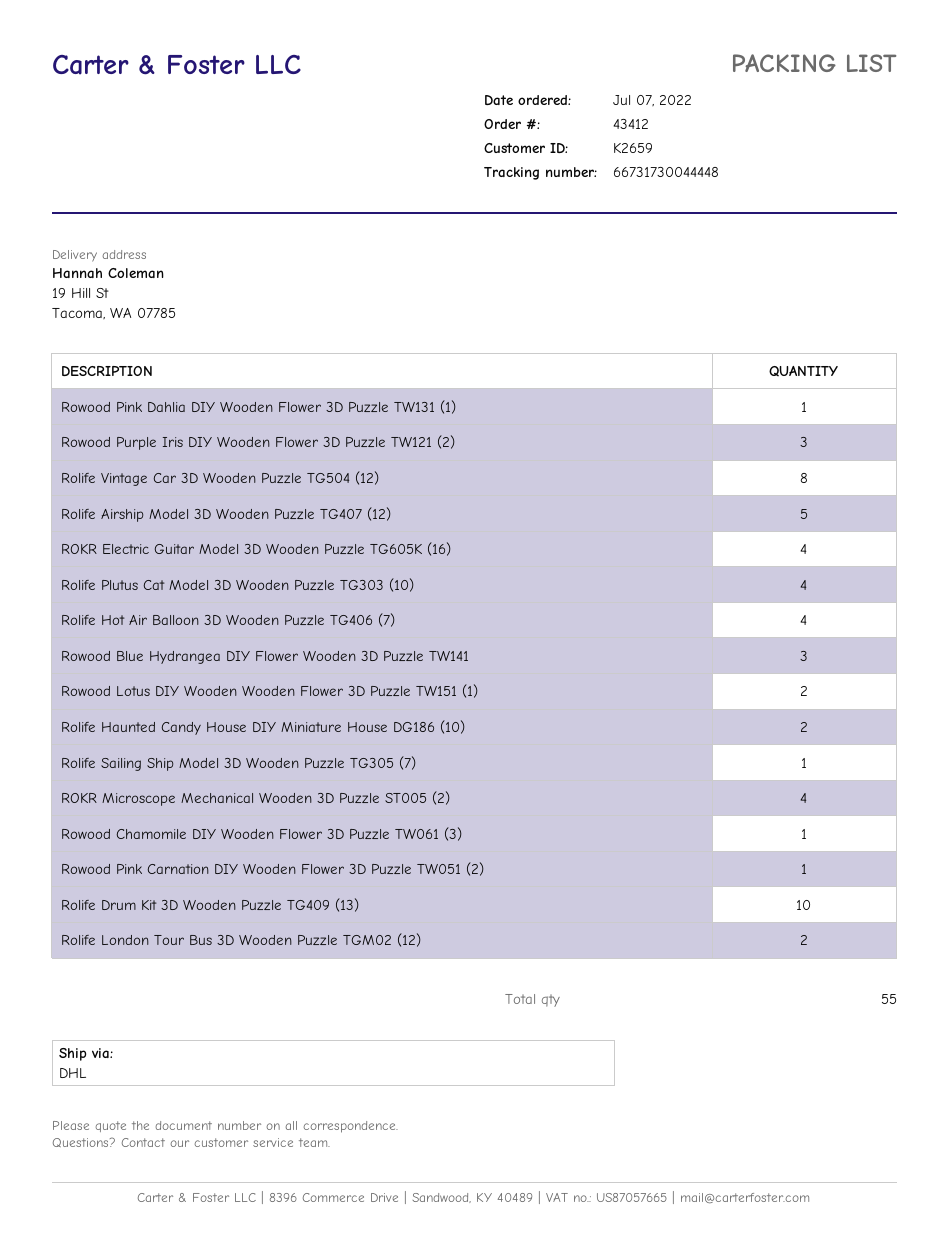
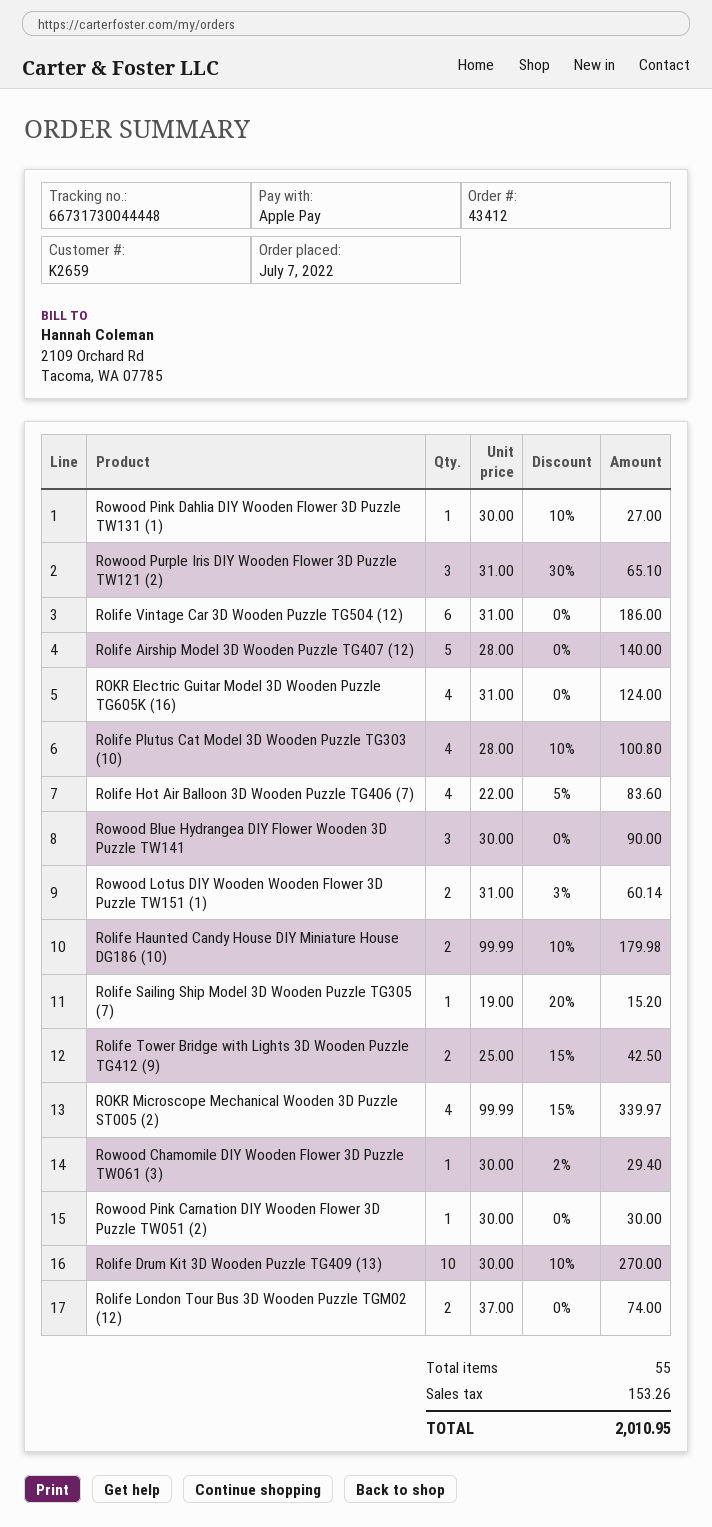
Rolife Vintage Car 3D Wooden Puzzle TG504 (12): 8 -> 6
Rolife Tower Bridge with Lights 3D Wooden Puzzle TG412 (9): none -> 2

